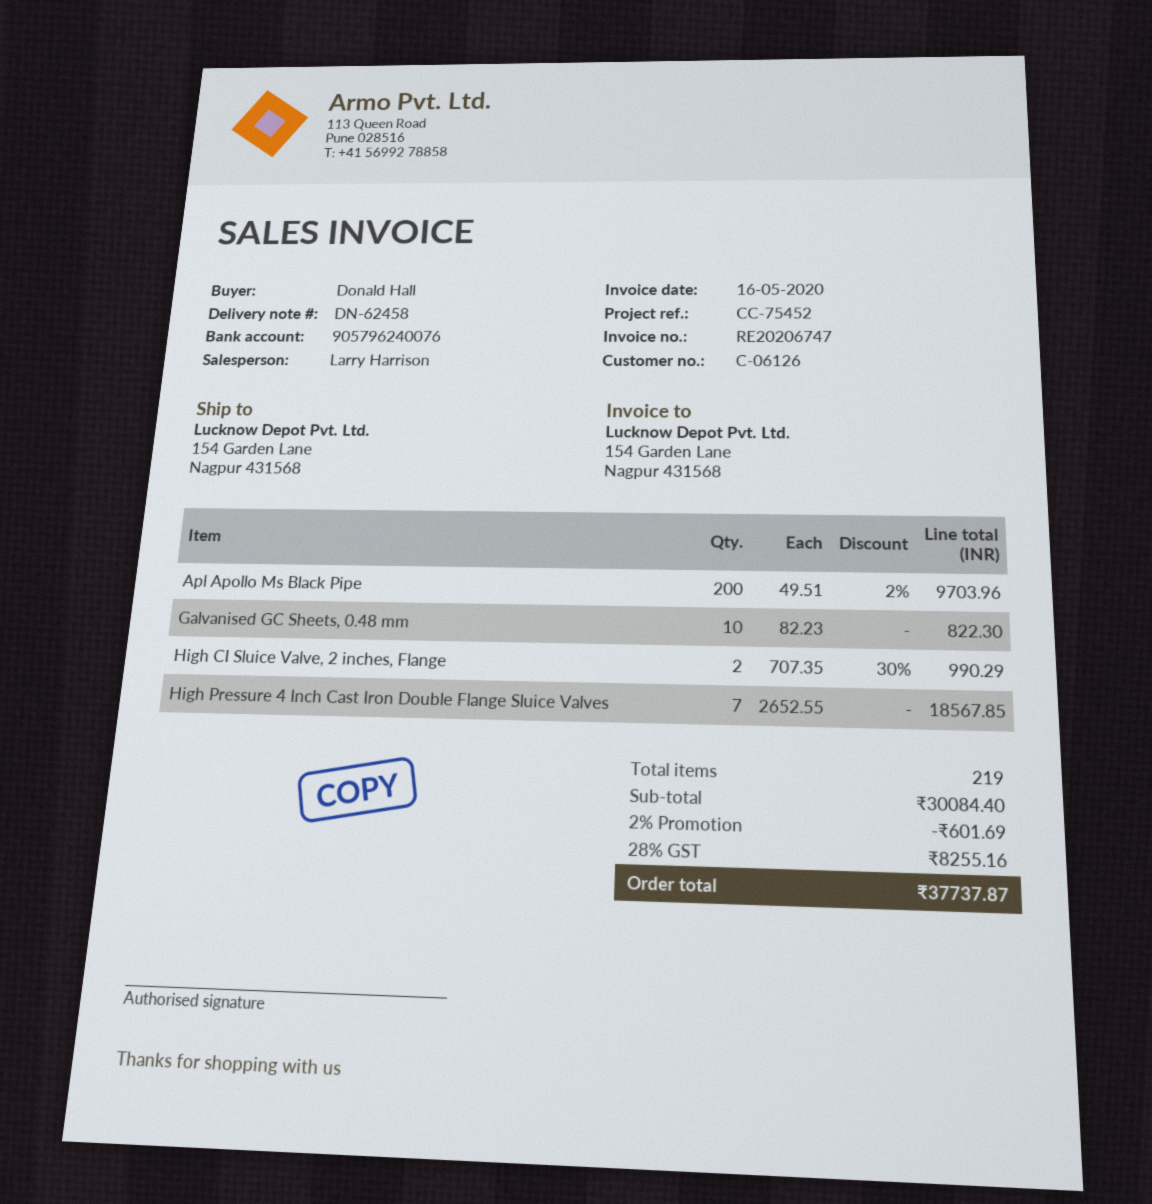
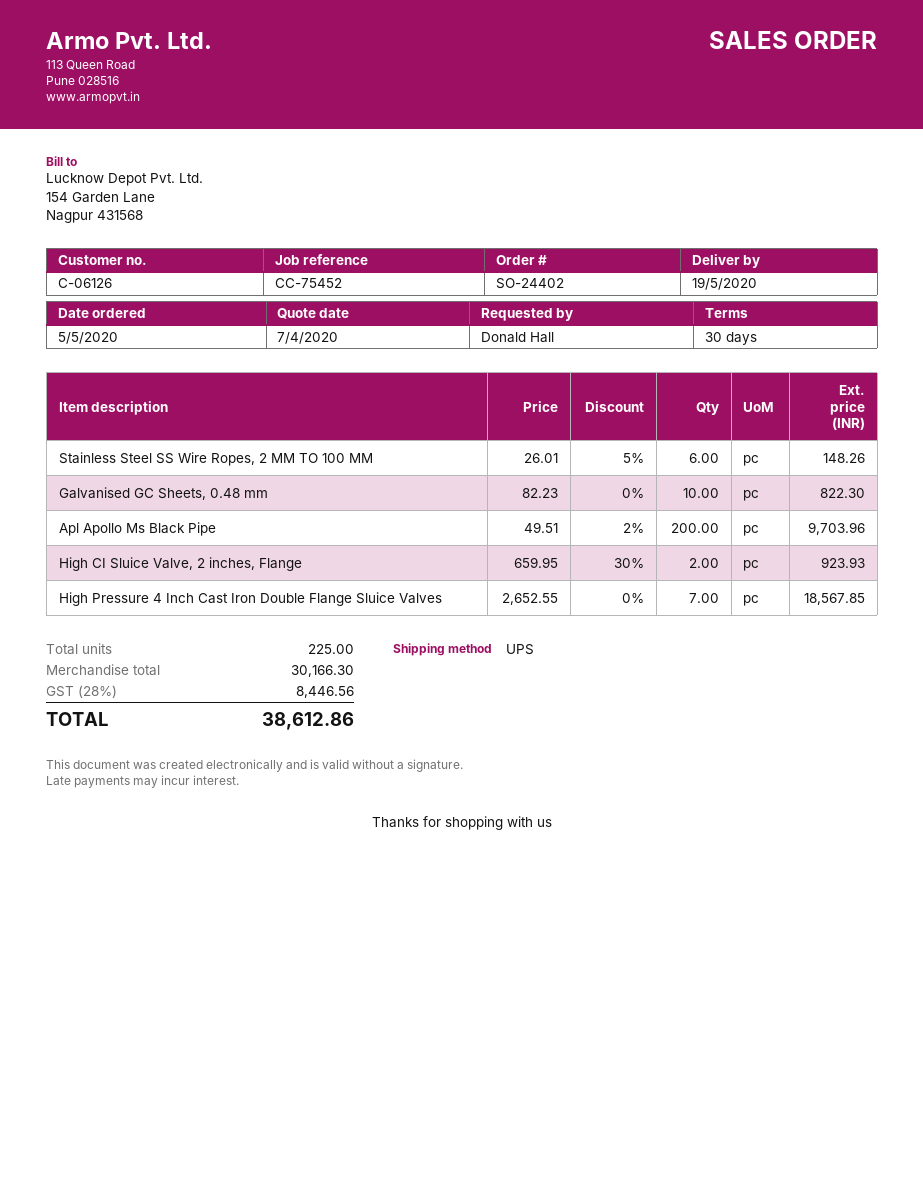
High CI Sluice Valve, 2 inches, Flange: 2 x 707.35 - 30% = 990.29 -> 2 x 659.95 - 30% = 923.93
Stainless Steel SS Wire Ropes, 2 MM TO 100 MM: none -> 6 x 26.01 - 5% = 148.26
total quantity: 219 -> 225
subtotal: 30084.40 -> 30166.30
discount: 2% = 601.69 -> none
tax: 28% = 8255.16 -> 28% = 8446.56
total: 37737.87 -> 38612.86

